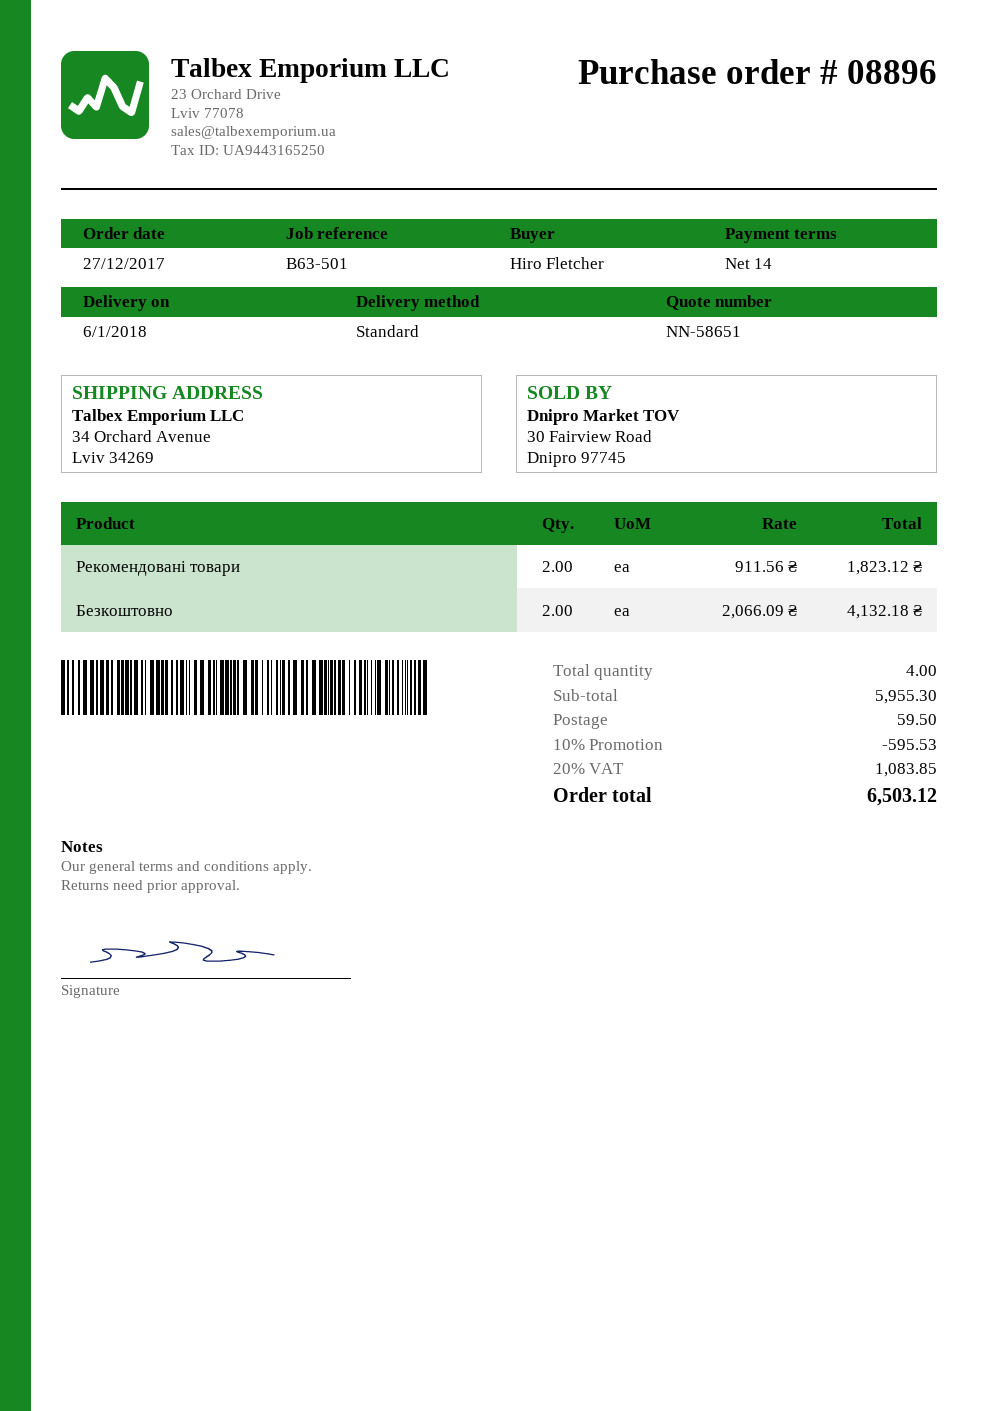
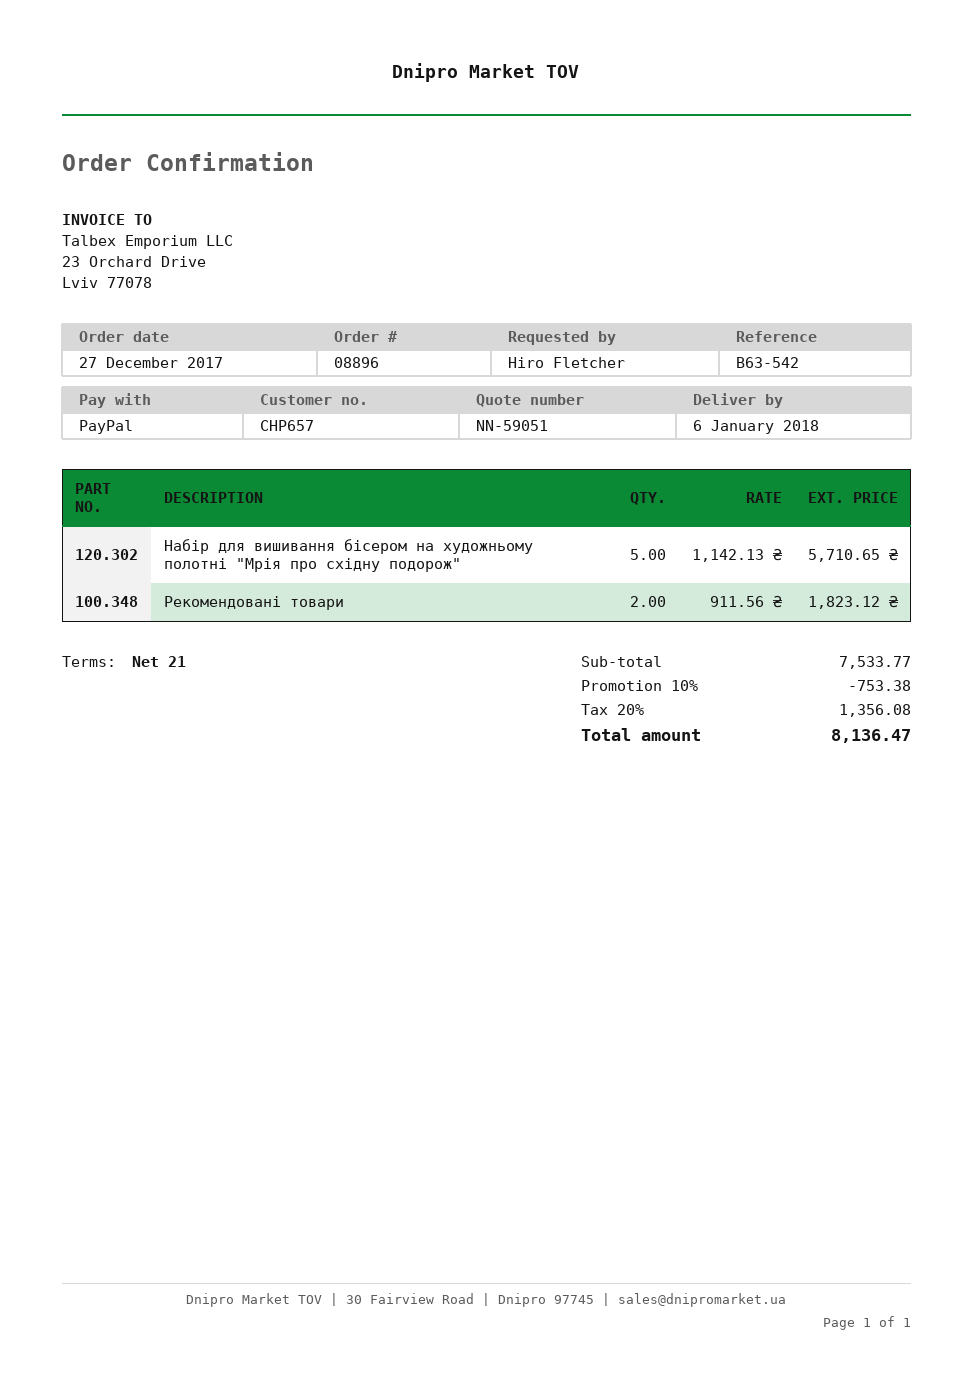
quote number: NN-58651 -> NN-59051
payment terms: 14 days -> 21 days
reference: B63-501 -> B63-542
Безкоштовно: 2 x 2066.09 = 4132.18 -> none
Набір для вишивання бісером на художньому полотні "Мрія про східну подорож": none -> 5 x 1142.13 = 5710.65
subtotal: 5955.30 -> 7533.77
discount: 10% = 595.53 -> 10% = 753.38
shipping: 59.50 -> none
tax: 20% = 1083.85 -> 20% = 1356.08
total: 6503.12 -> 8136.47

